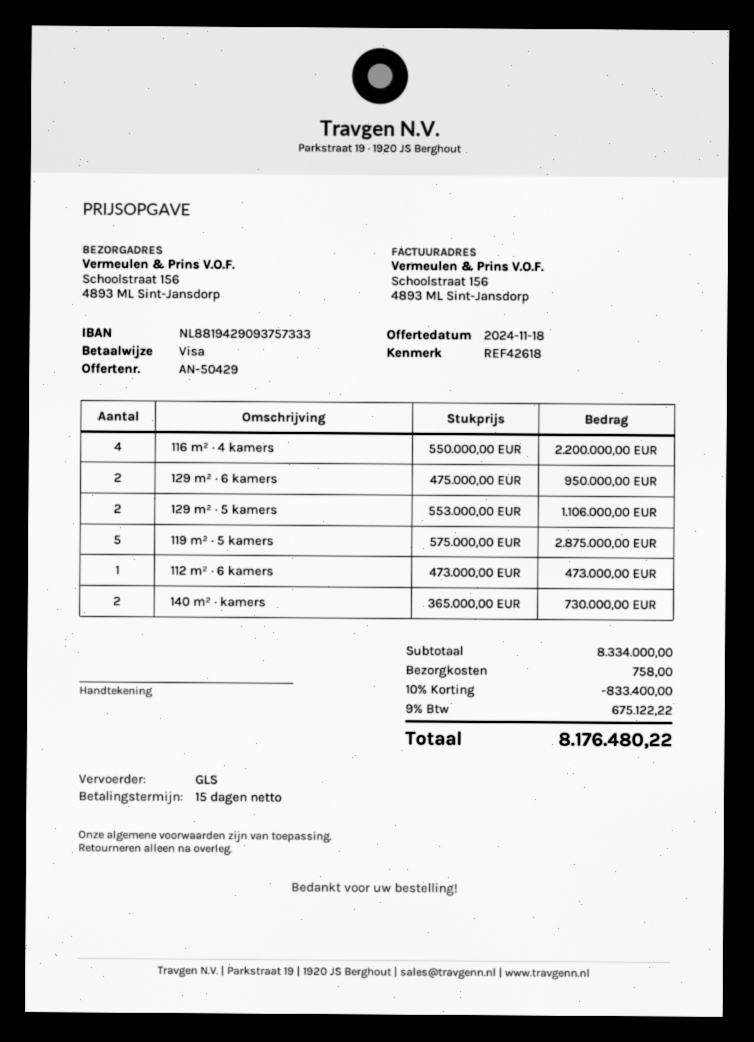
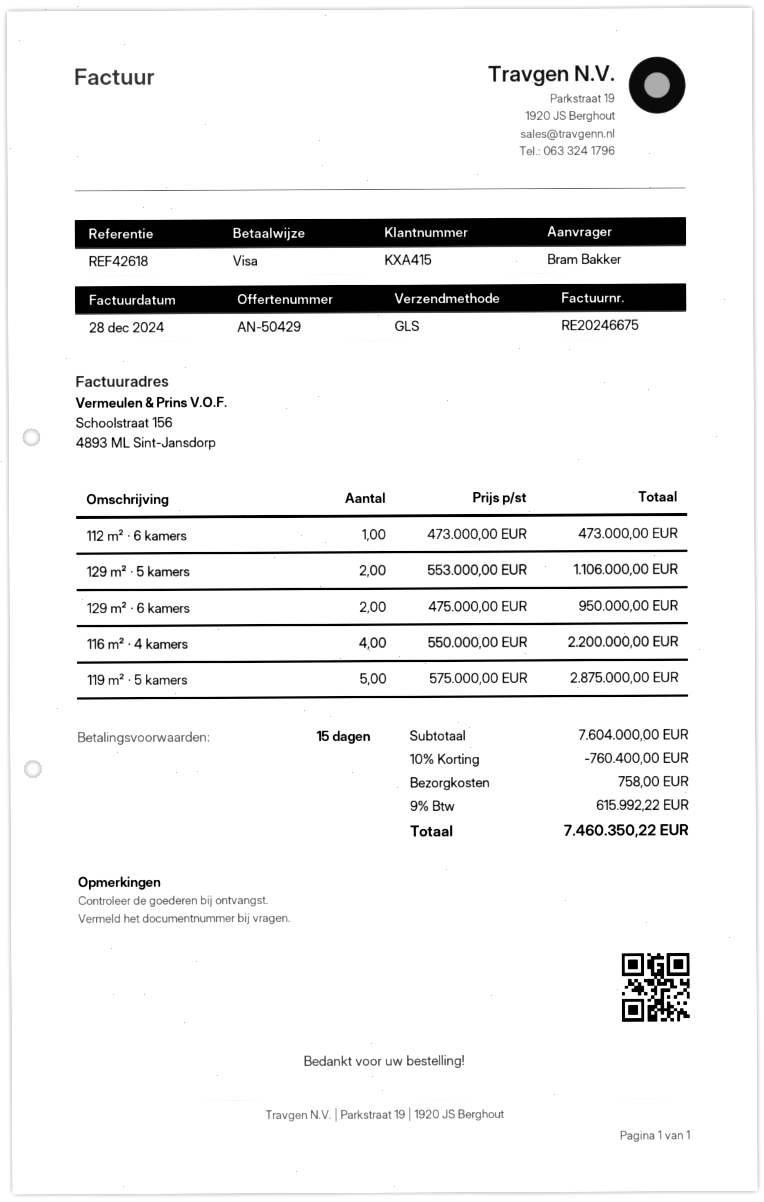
140 m² · kamers: 2 x 365000.00 = 730000.00 -> none
subtotal: 8334000.00 -> 7604000.00
discount: 10% = 833400.00 -> 10% = 760400.00
tax: 9% = 675122.22 -> 9% = 615992.22
total: 8176480.22 -> 7460350.22

